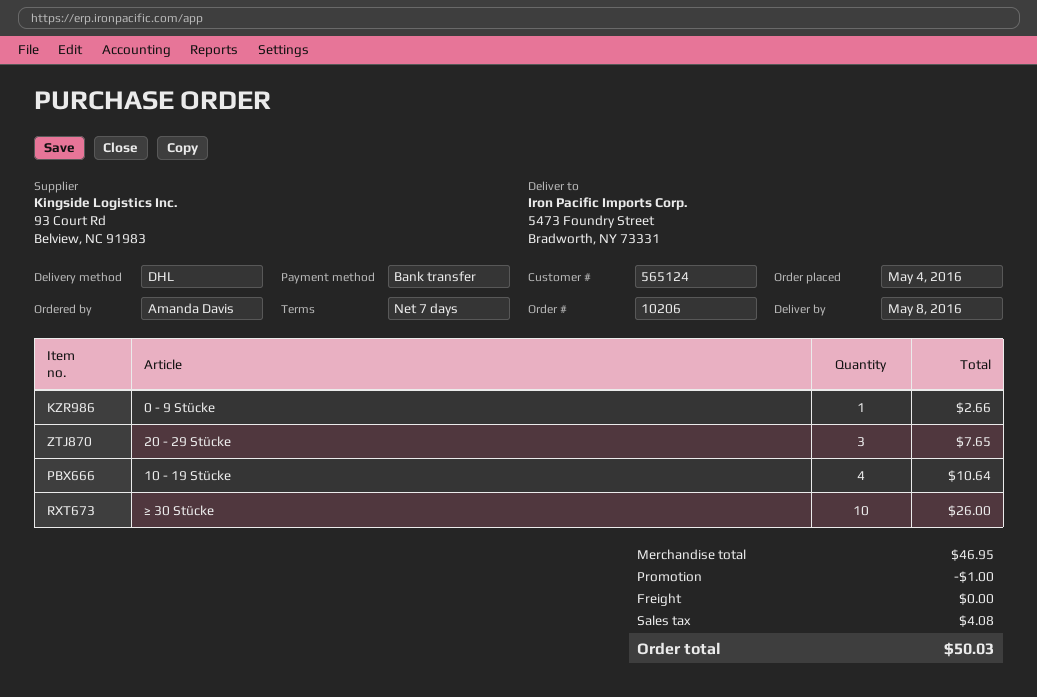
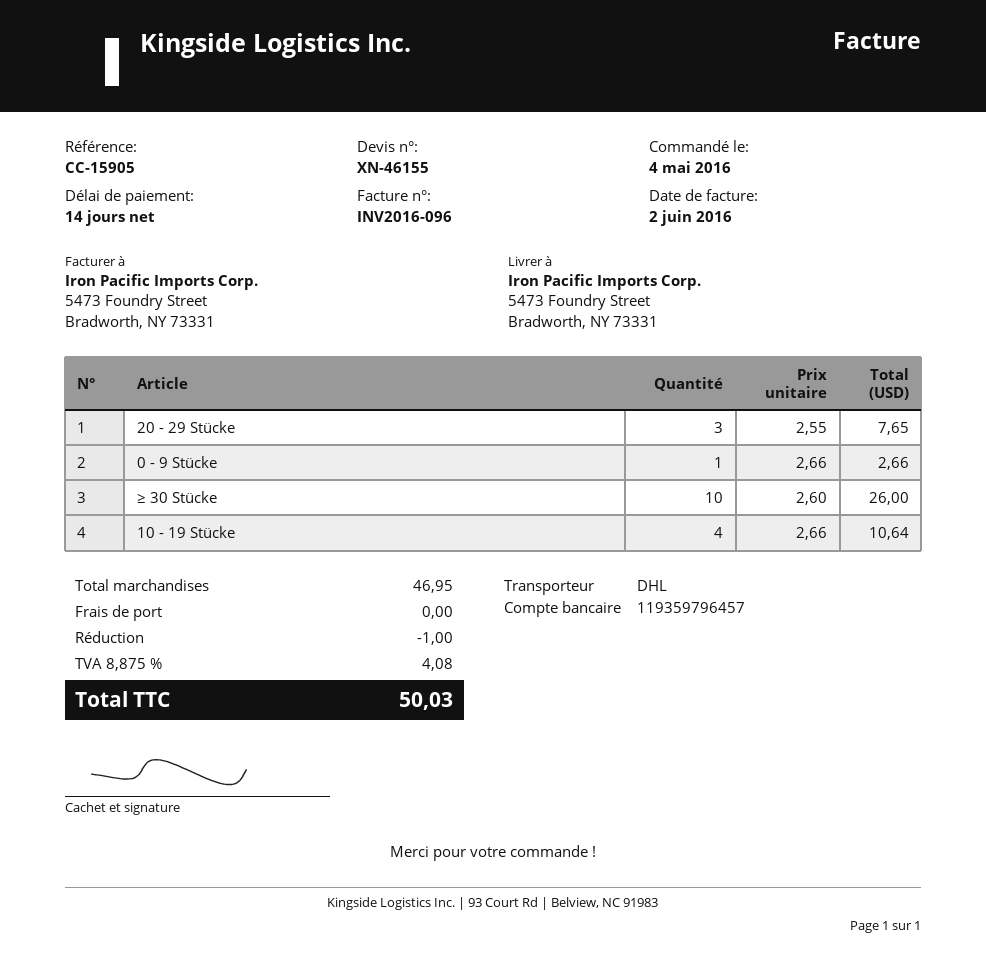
payment terms: 7 days -> 14 days

